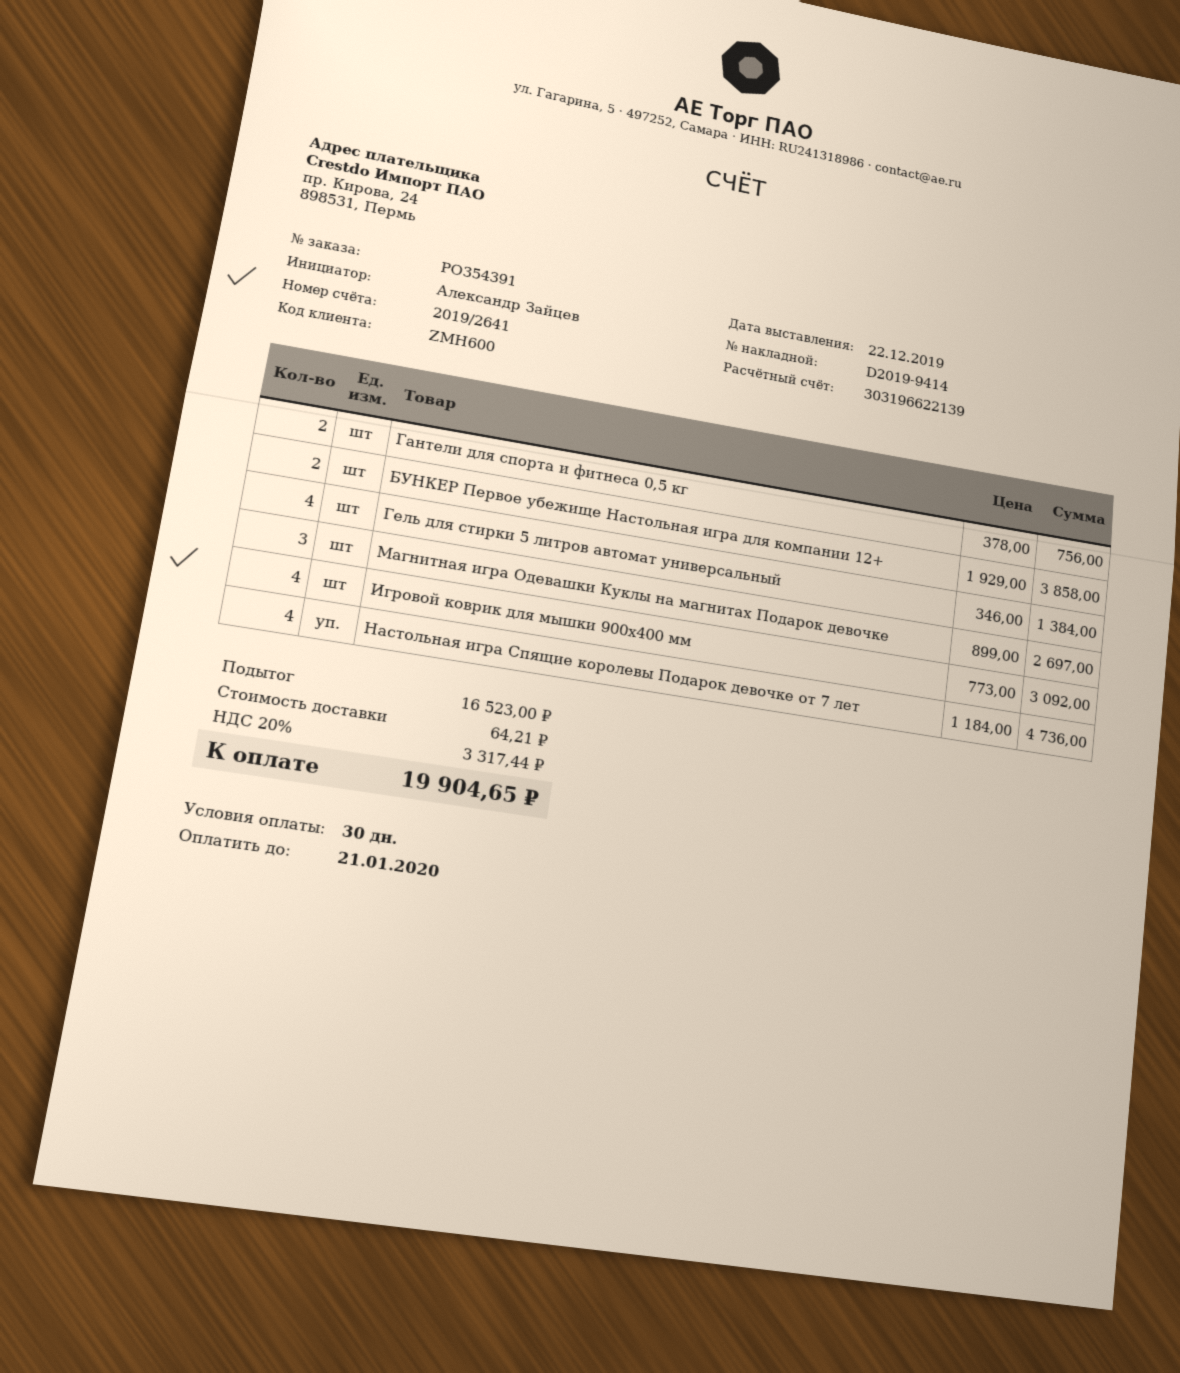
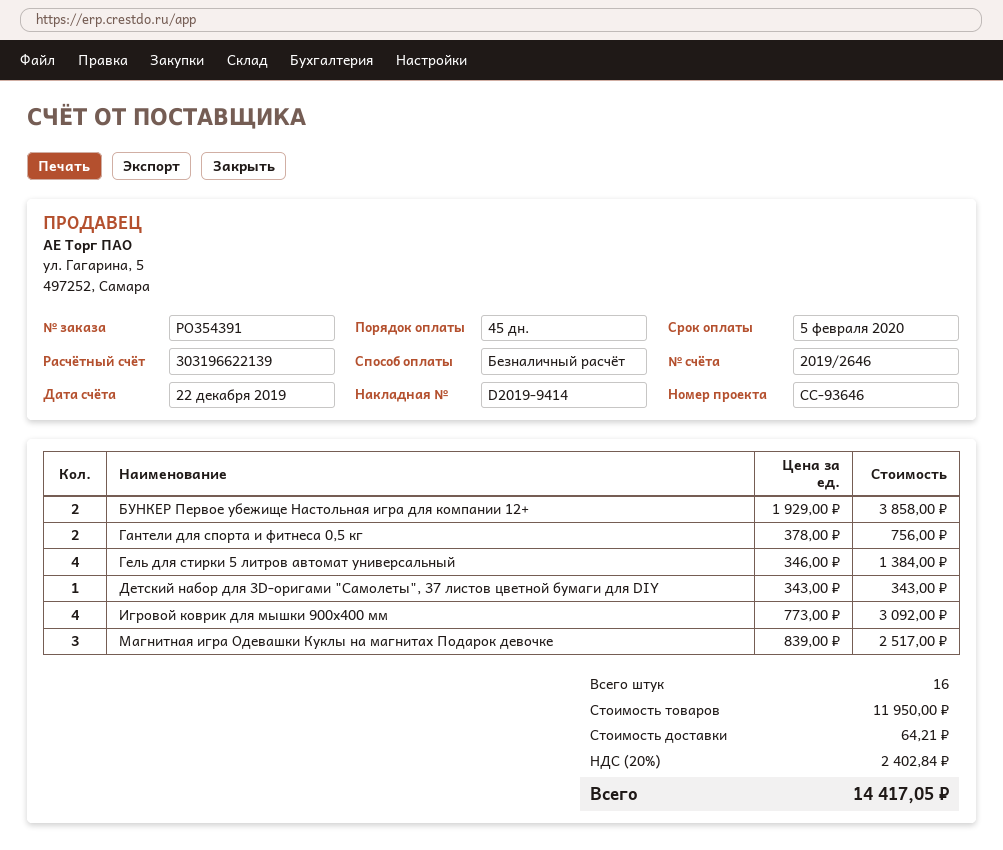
invoice number: 2019/2641 -> 2019/2646
payment terms: 30 days -> 45 days
due date: 2020-01-21 -> 2020-02-05
Магнитная игра Одевашки Куклы на магнитах Подарок девочке: 3 x 899.00 = 2697.00 -> 3 x 839.00 = 2517.00
Настольная игра Спящие королевы Подарок девочке от 7 лет: 4 x 1184.00 = 4736.00 -> none
Детский набор для 3D-оригами "Самолеты", 37 листов цветной бумаги для DIY: none -> 1 x 343.00 = 343.00
subtotal: 16523.00 -> 11950.00
tax: 20% = 3317.44 -> 20% = 2402.84
total: 19904.65 -> 14417.05

